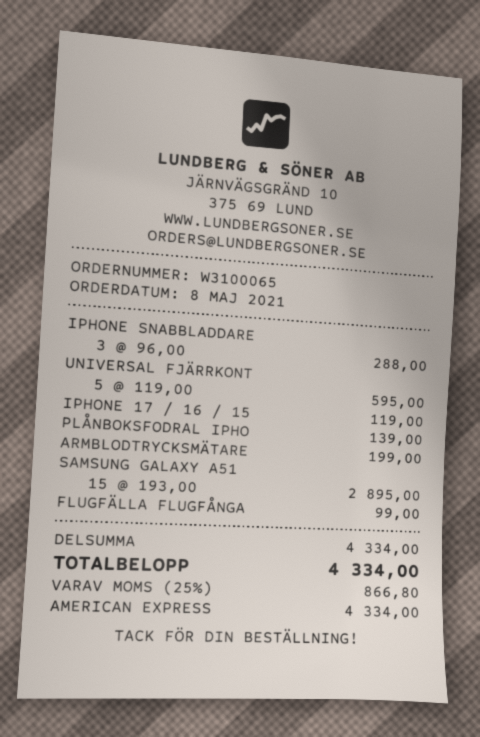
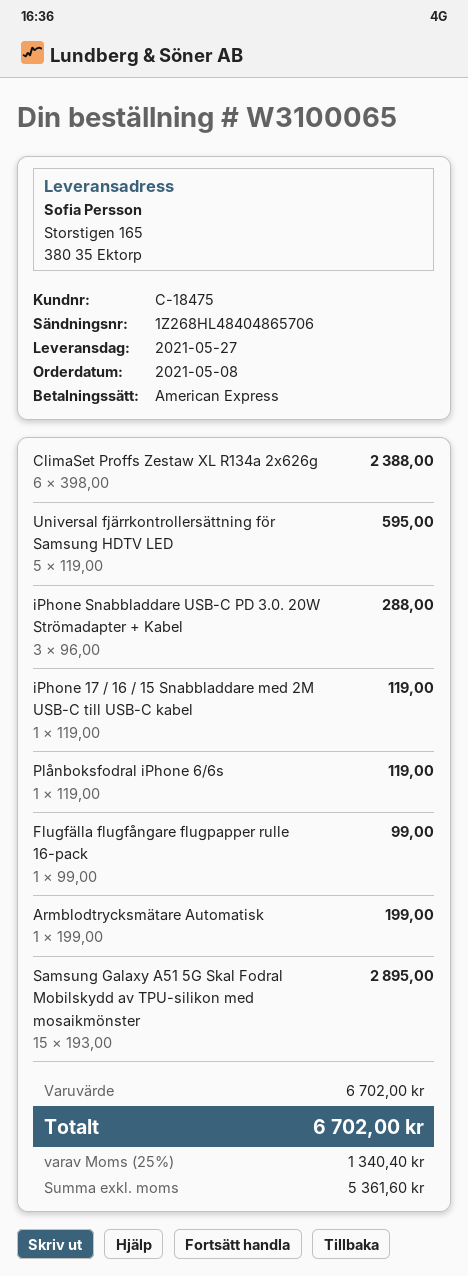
PLÅNBOKSFODRAL IPHO: 1 x 139.00 = 139.00 -> 1 x 119.00 = 119.00
ClimaSet Proffs Zestaw XL R134a 2x626g: none -> 6 x 398.00 = 2388.00
subtotal: 4334.00 -> 6702.00
tax: 25% = 866.80 -> 25% = 1340.40
total: 4334.00 -> 6702.00

